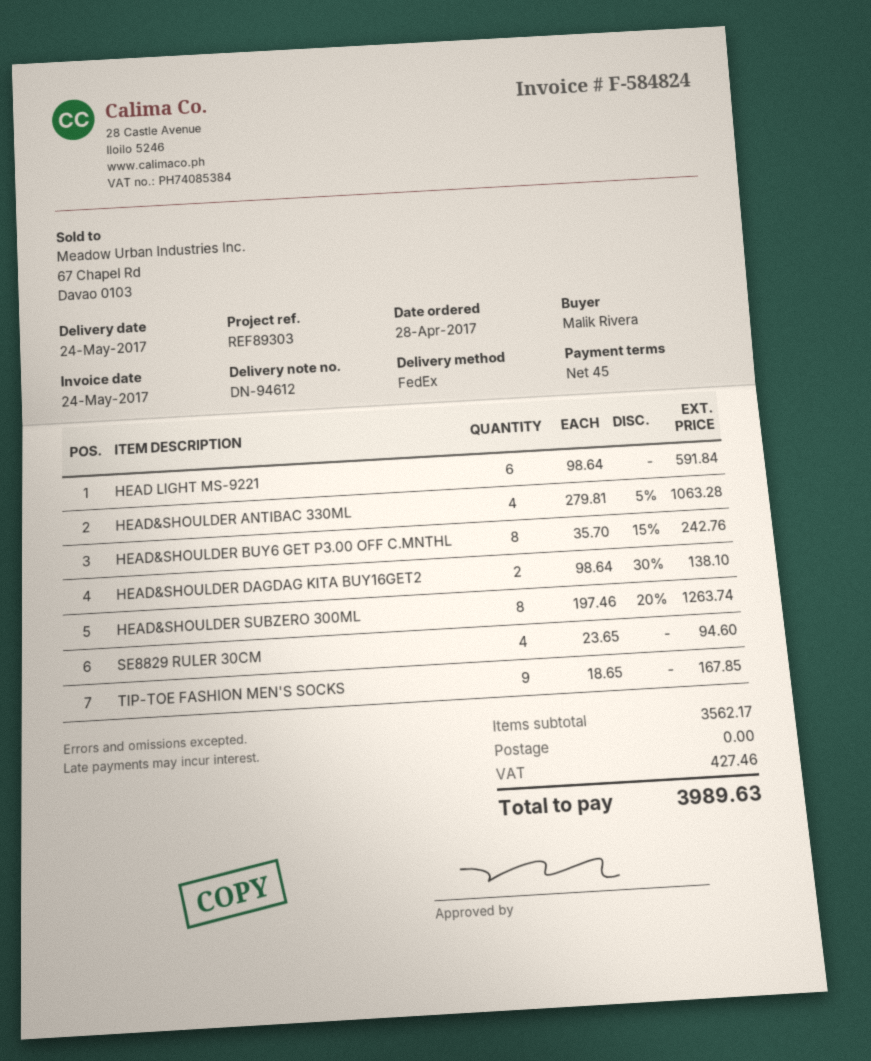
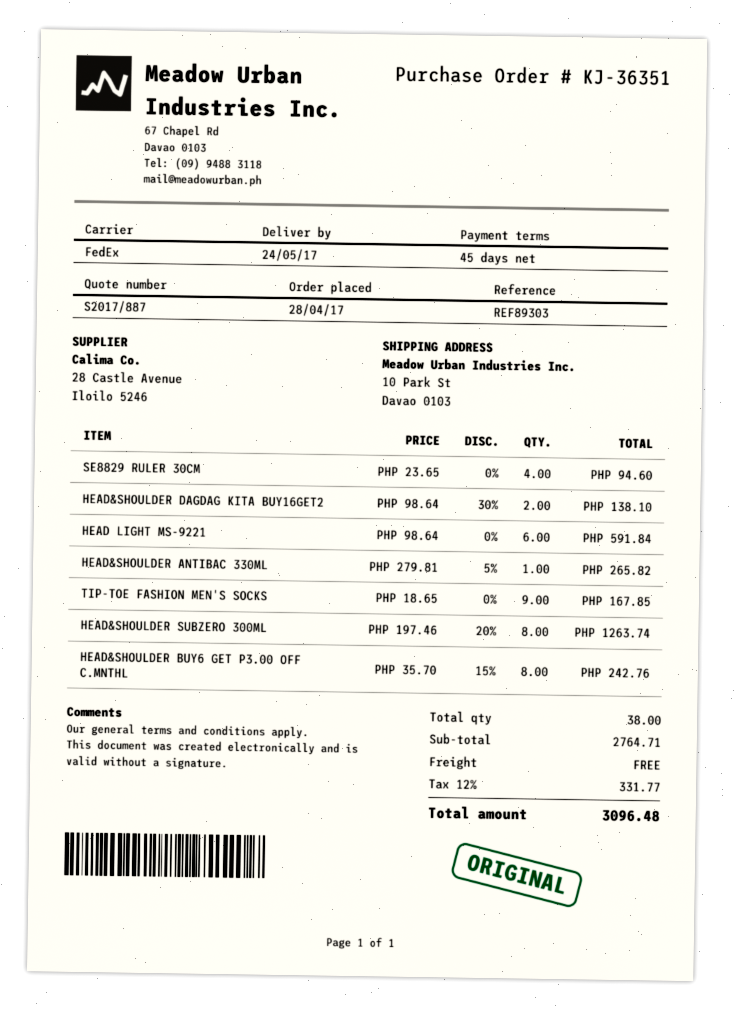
HEAD&SHOULDER ANTIBAC 330ML: 4 x 279.81 - 5% = 1063.28 -> 1 x 279.81 - 5% = 265.82
subtotal: 3562.17 -> 2764.71
tax: 427.46 -> 331.77
total: 3989.63 -> 3096.48

